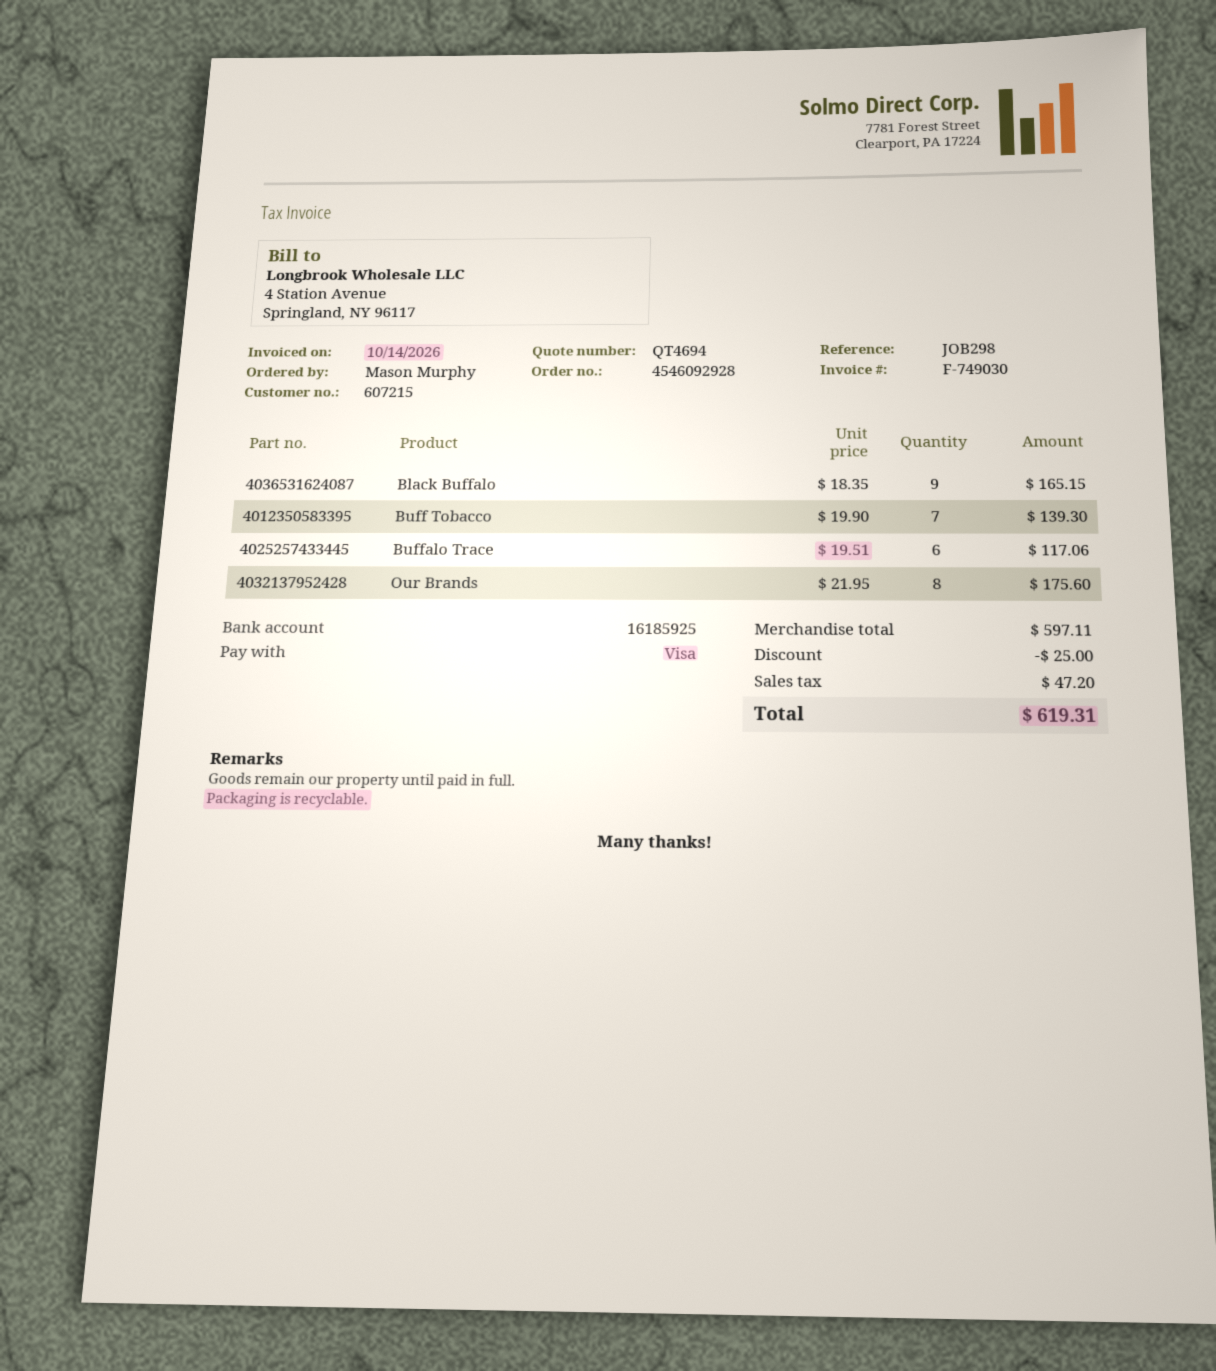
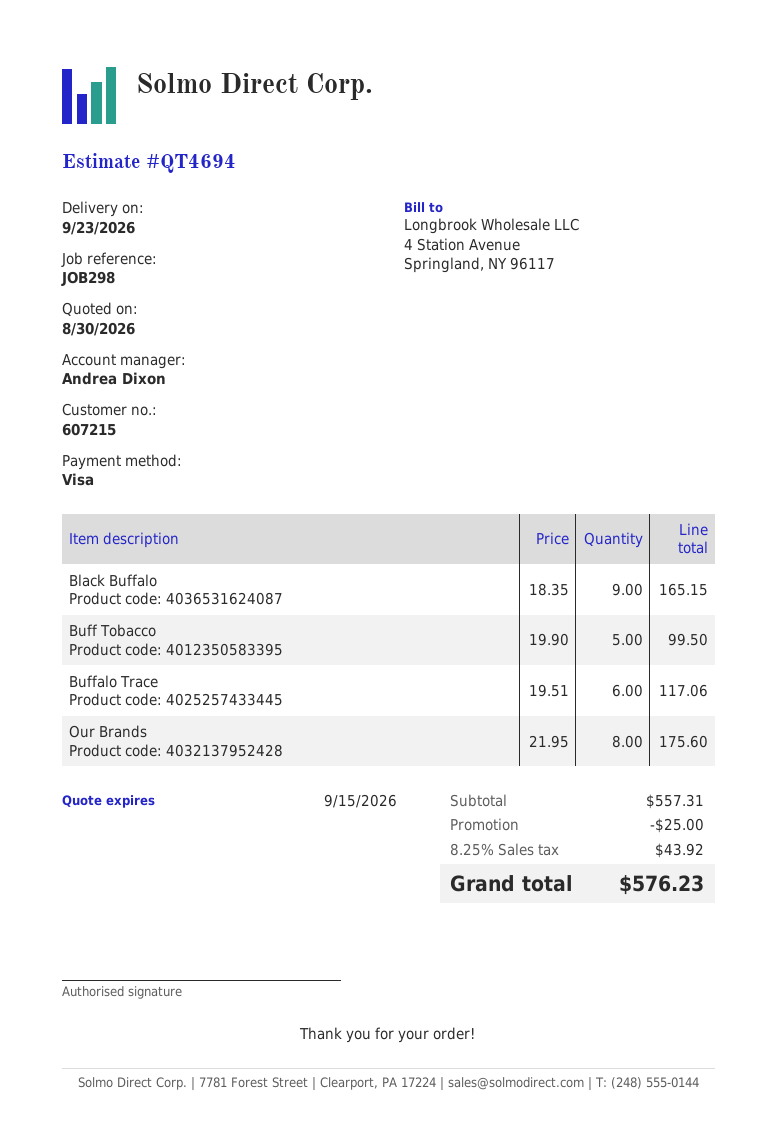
Buff Tobacco: 7 x 19.90 = 139.30 -> 5 x 19.90 = 99.50
subtotal: 597.11 -> 557.31
tax: 47.20 -> 43.92
total: 619.31 -> 576.23

